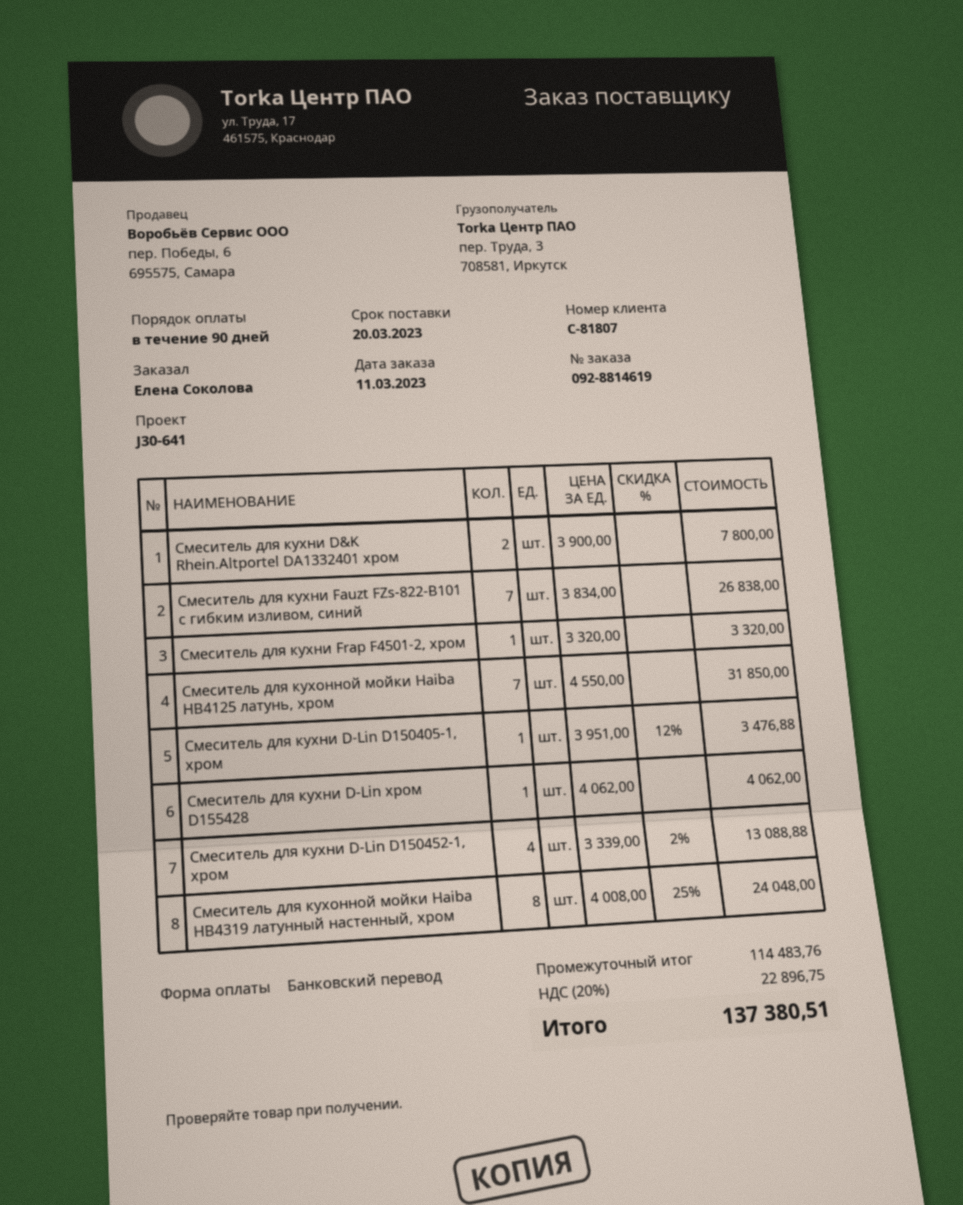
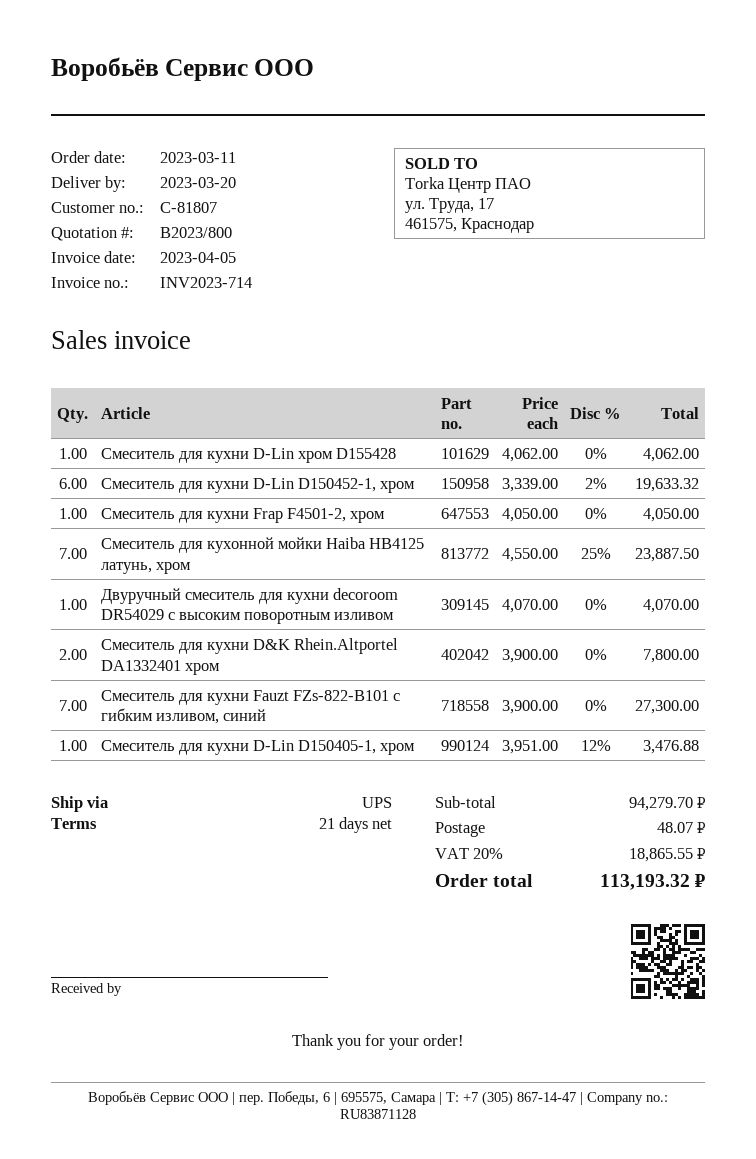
payment terms: 90 days -> 21 days
Смеситель для кухни Fauzt FZs-822-B101 с гибким изливом, синий: 7 x 3834.00 = 26838.00 -> 7 x 3900.00 = 27300.00
Смеситель для кухни Frap F4501-2, хром: 1 x 3320.00 = 3320.00 -> 1 x 4050.00 = 4050.00
Смеситель для кухонной мойки Haiba HB4125 латунь, хром: 7 x 4550.00 = 31850.00 -> 7 x 4550.00 - 25% = 23887.50
Смеситель для кухни D-Lin D150452-1, хром: 4 x 3339.00 - 2% = 13088.88 -> 6 x 3339.00 - 2% = 19633.32
Смеситель для кухонной мойки Haiba HB4319 латунный настенный, хром: 8 x 4008.00 - 25% = 24048.00 -> none
Двуручный смеситель для кухни decoroom DR54029 с высоким поворотным изливом: none -> 1 x 4070.00 = 4070.00
subtotal: 114483.76 -> 94279.70
shipping: none -> 48.07
tax: 20% = 22896.75 -> 20% = 18865.55
total: 137380.51 -> 113193.32

